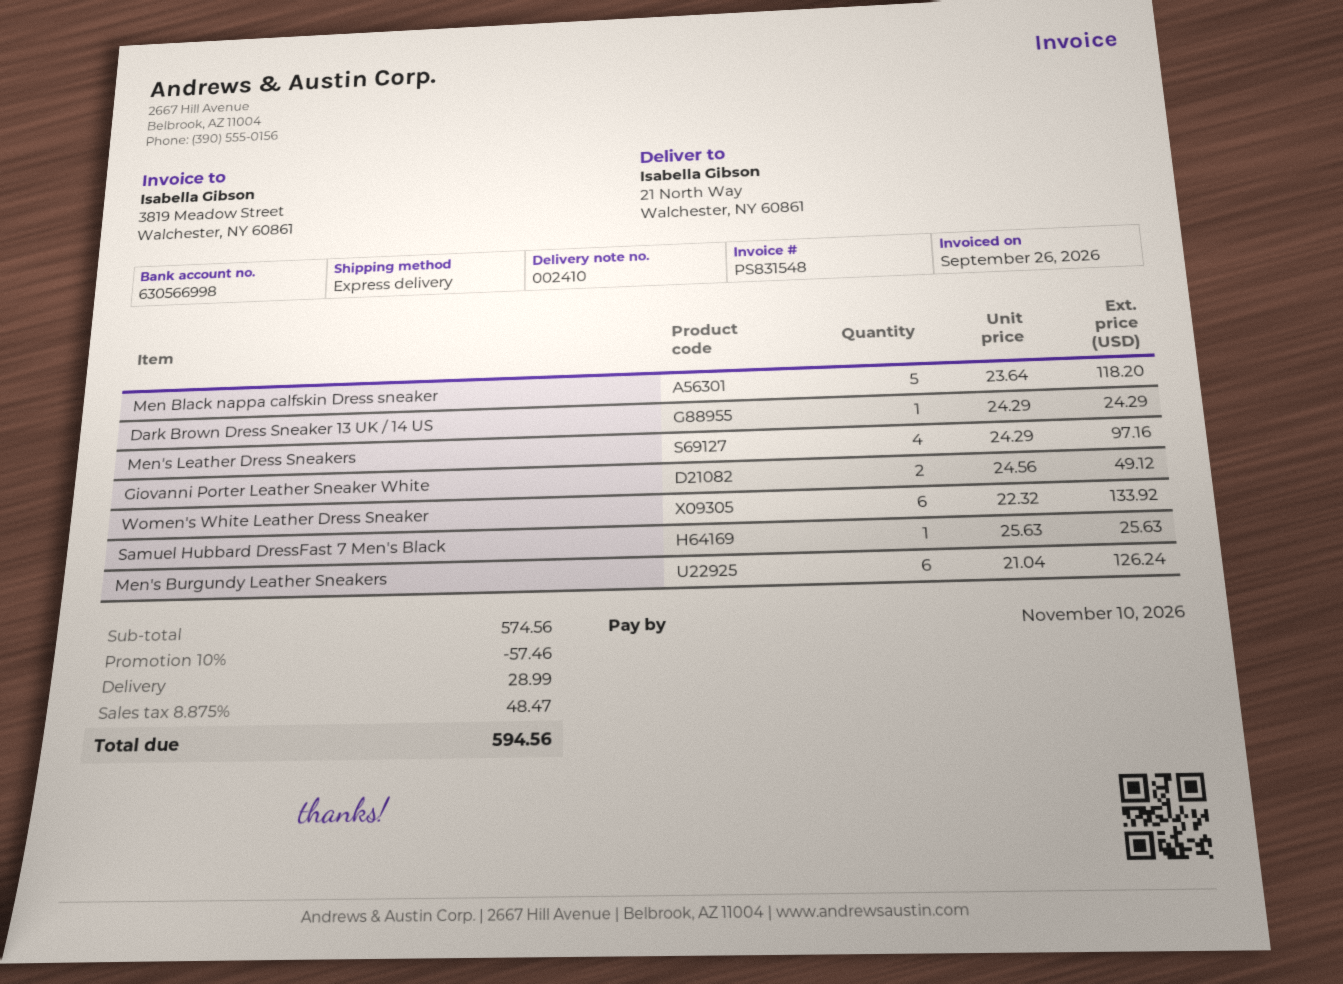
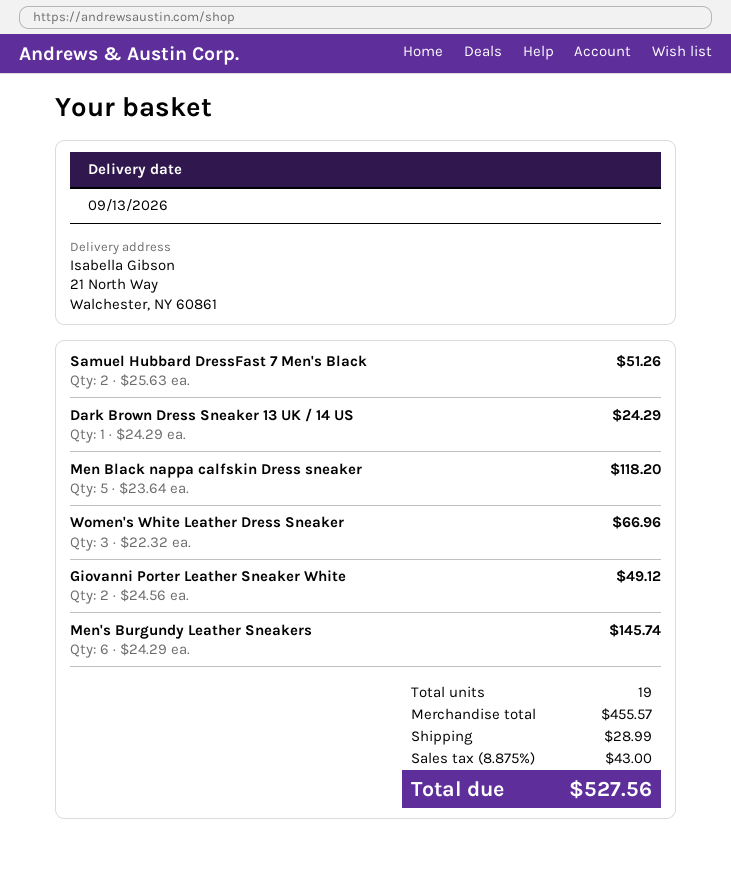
Men's Leather Dress Sneakers: 4 x 24.29 = 97.16 -> none
Women's White Leather Dress Sneaker: 6 x 22.32 = 133.92 -> 3 x 22.32 = 66.96
Samuel Hubbard DressFast 7 Men's Black: 1 x 25.63 = 25.63 -> 2 x 25.63 = 51.26
Men's Burgundy Leather Sneakers: 6 x 21.04 = 126.24 -> 6 x 24.29 = 145.74
subtotal: 574.56 -> 455.57
discount: 10% = 57.46 -> none
tax: 8.875% = 48.47 -> 8.875% = 43.00
total: 594.56 -> 527.56

